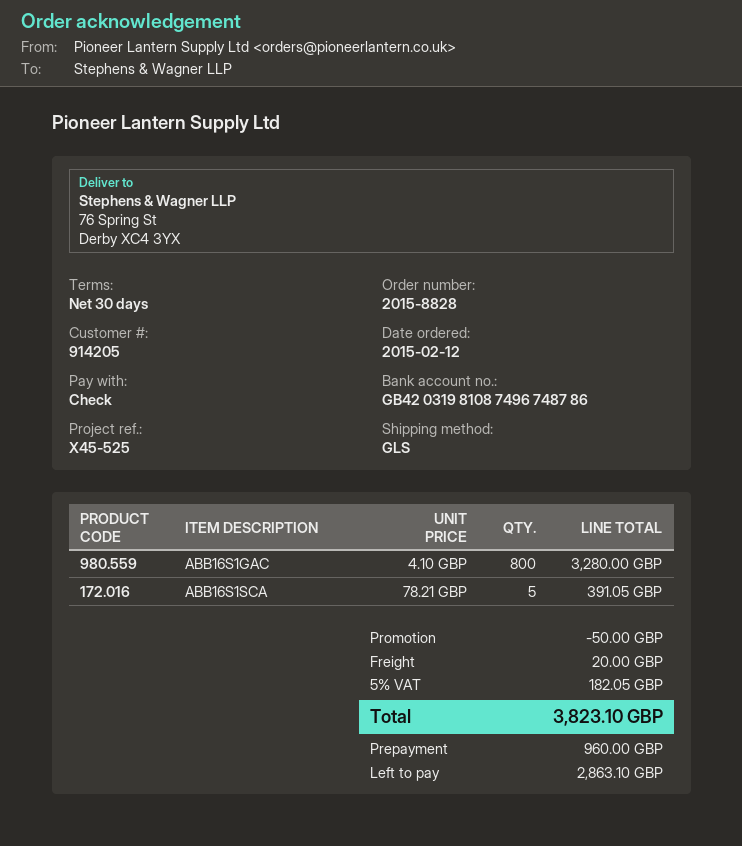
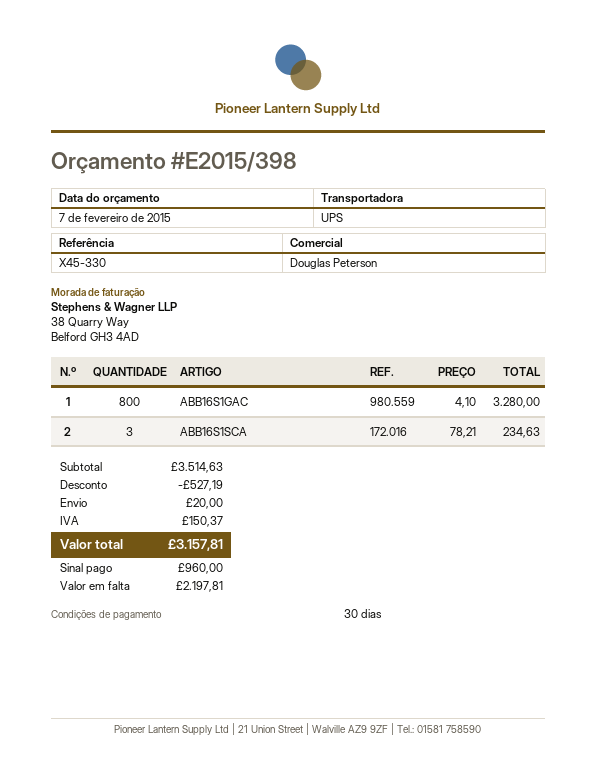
reference: X45-525 -> X45-330
shipping method: GLS -> UPS
ABB16S1SCA: 5 x 78.21 = 391.05 -> 3 x 78.21 = 234.63
discount: 50.00 -> 527.19
tax: 182.05 -> 150.37
total: 3823.10 -> 3157.81
balance: 2863.10 -> 2197.81

